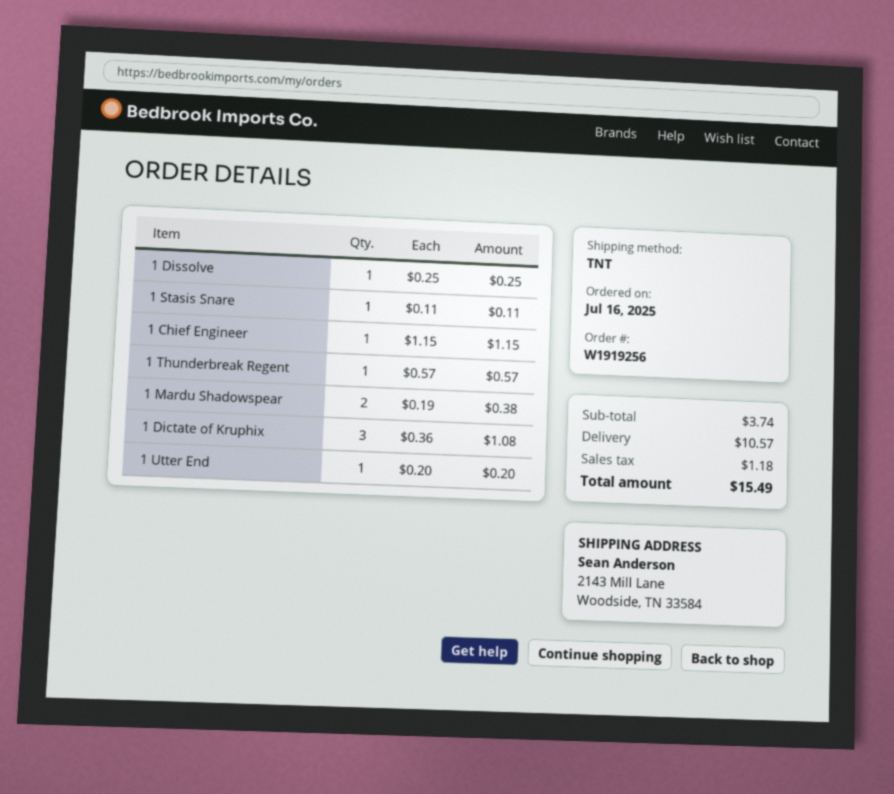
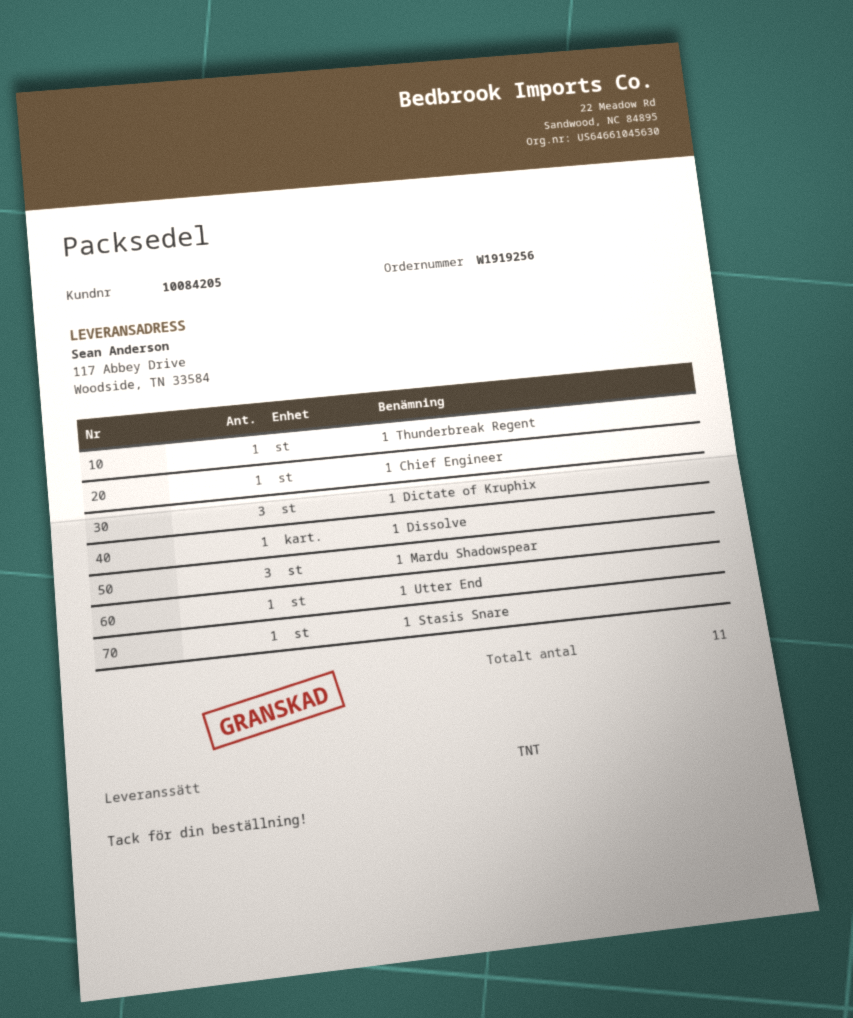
ship to: 2143 Mill Lane, Woodside, TN 33584 -> 117 Abbey Drive, Woodside, TN 33584
1 Mardu Shadowspear: 2 -> 3

